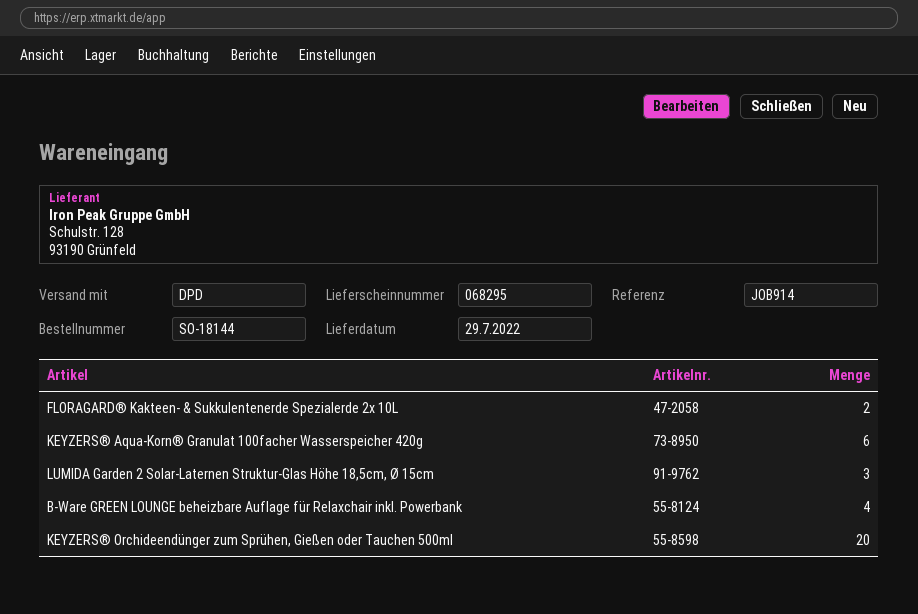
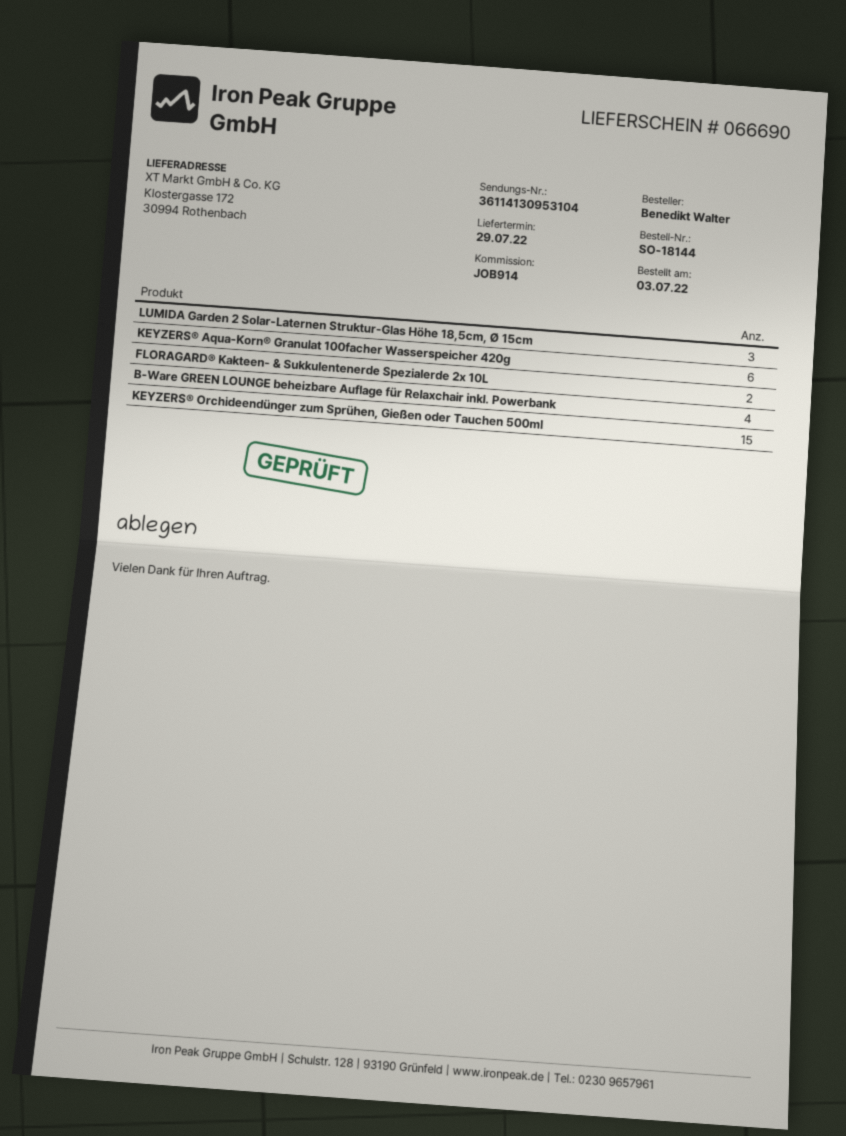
delivery note number: 068295 -> 066690
KEYZERS® Orchideendünger zum Sprühen, Gießen oder Tauchen 500ml: 20 -> 15

